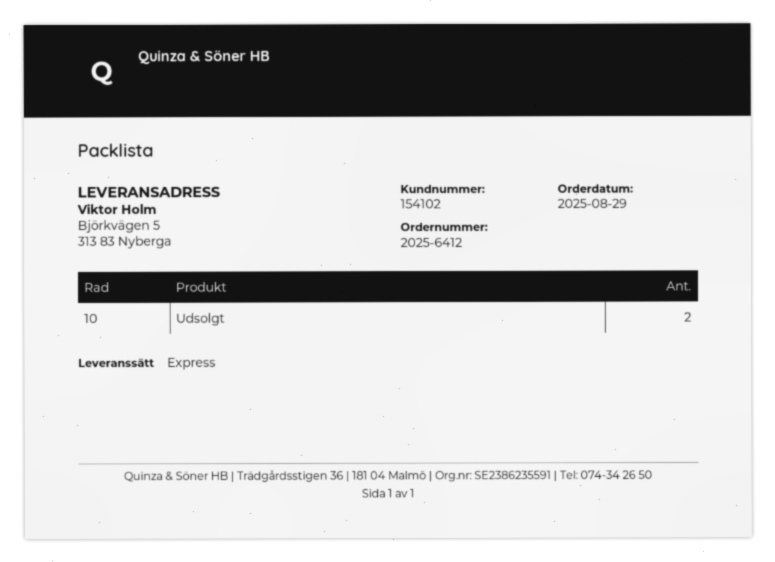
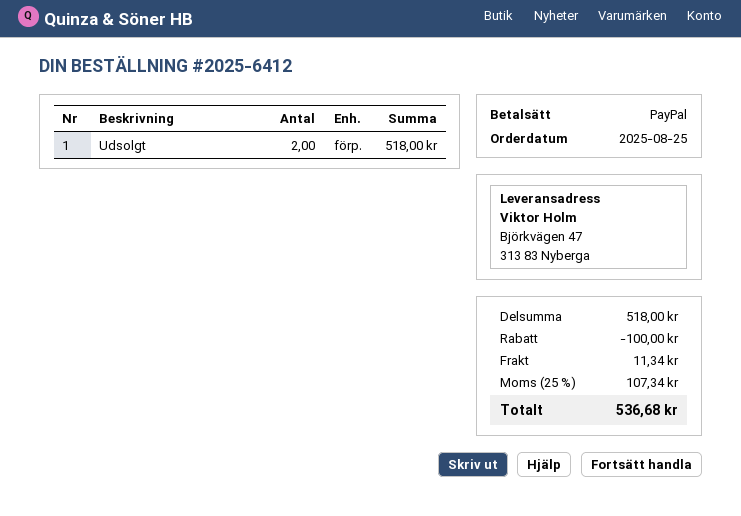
order date: 2025-08-29 -> 2025-08-25
ship to: Björkvägen 5, 313 83 Nyberga -> Björkvägen 47, 313 83 Nyberga

